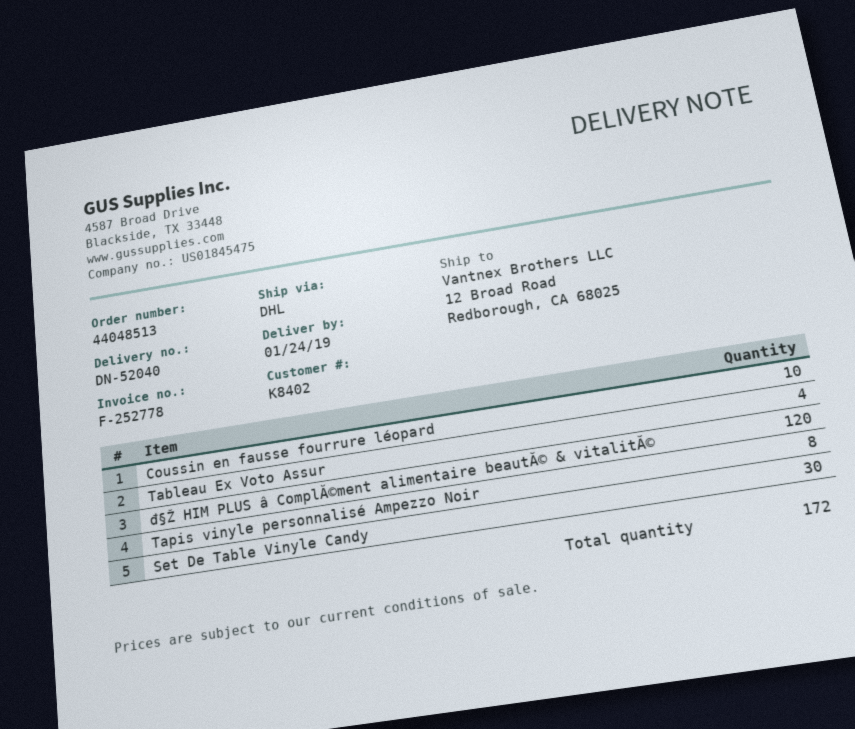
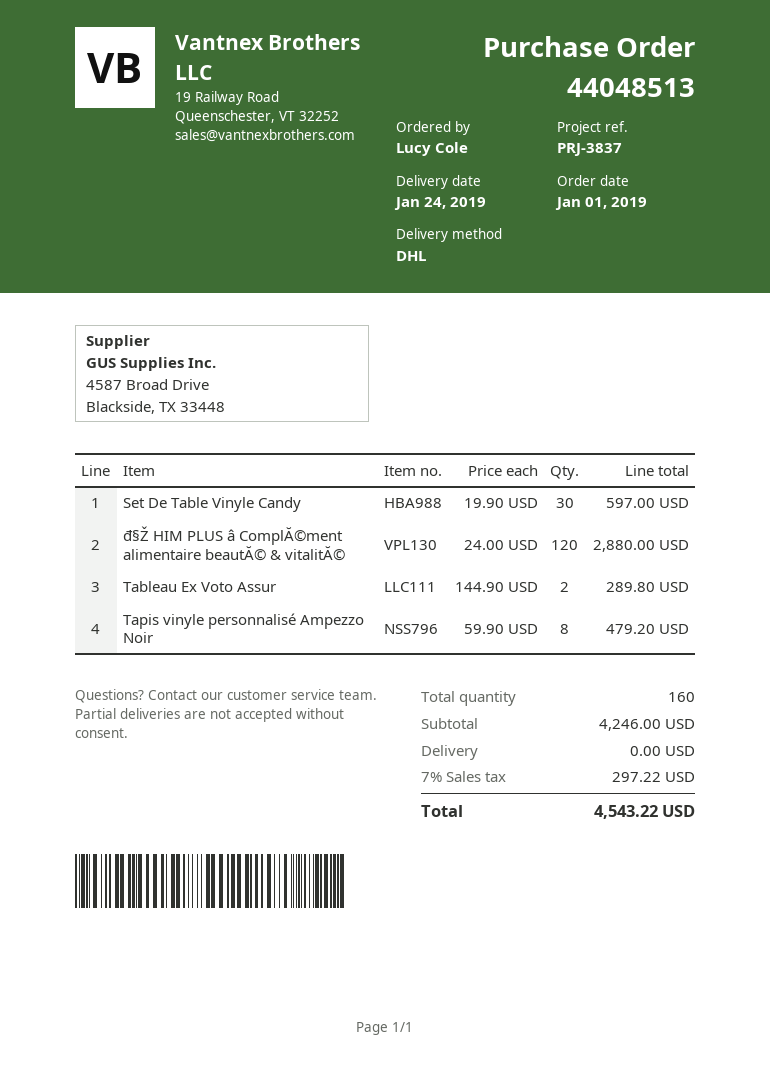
Coussin en fausse fourrure léopard: 10 -> none
Tableau Ex Voto Assur: 4 -> 2
total quantity: 172 -> 160

